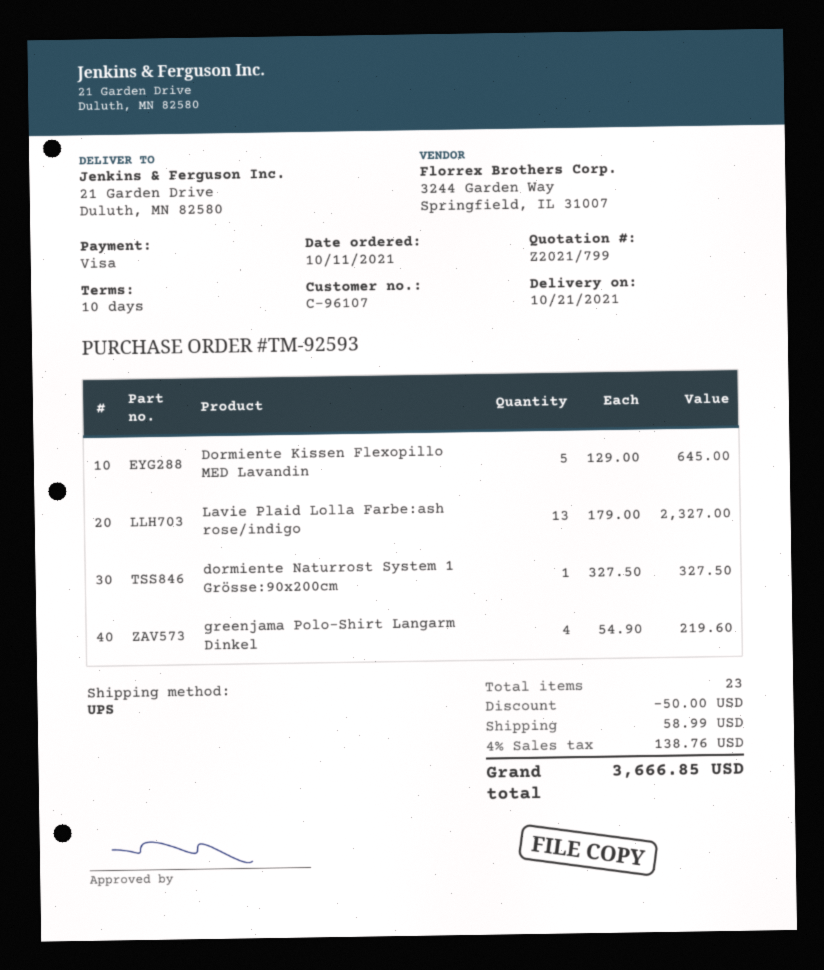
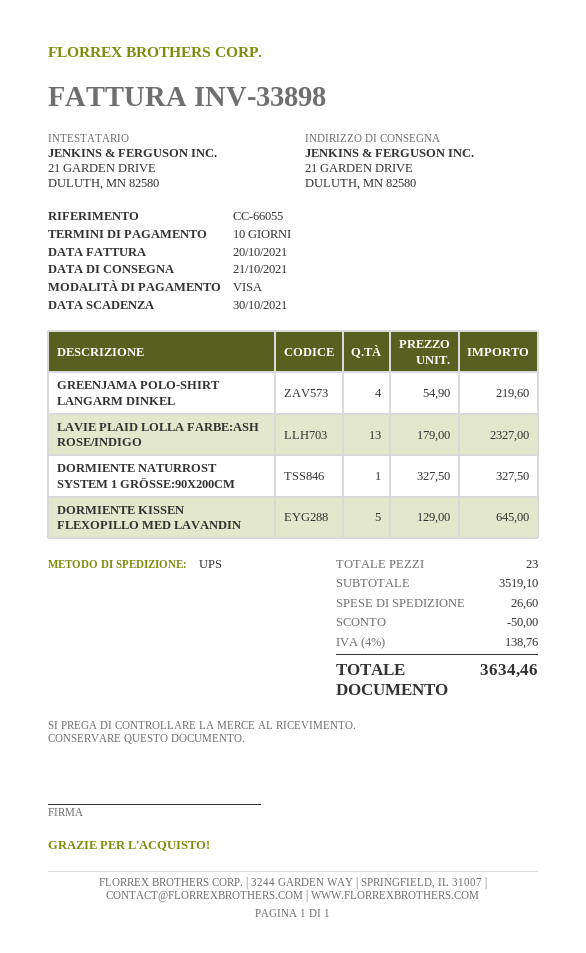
shipping: 58.99 -> 26.60
total: 3666.85 -> 3634.46

